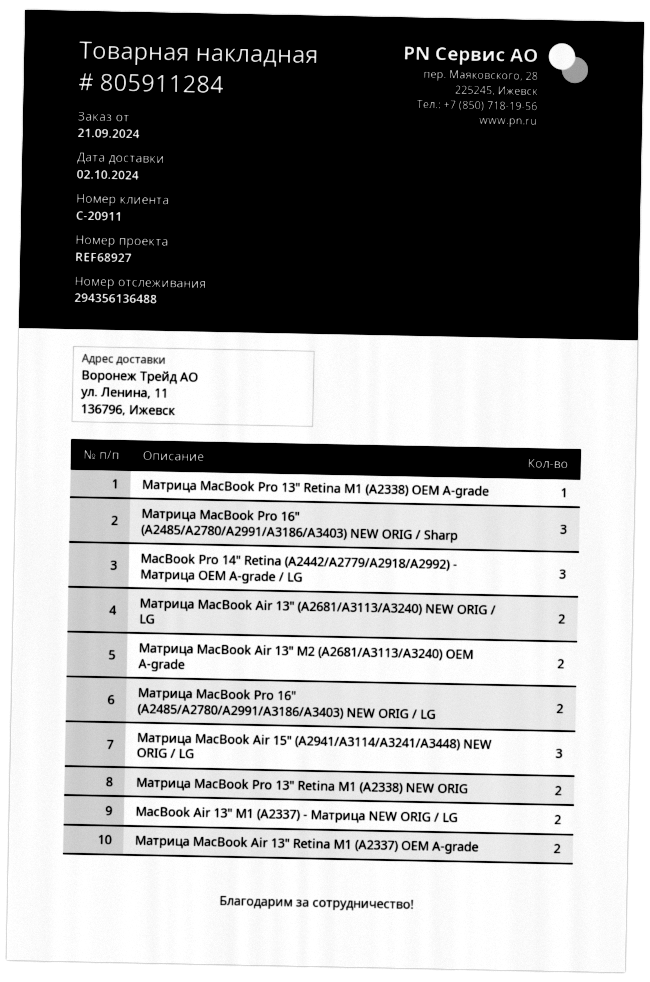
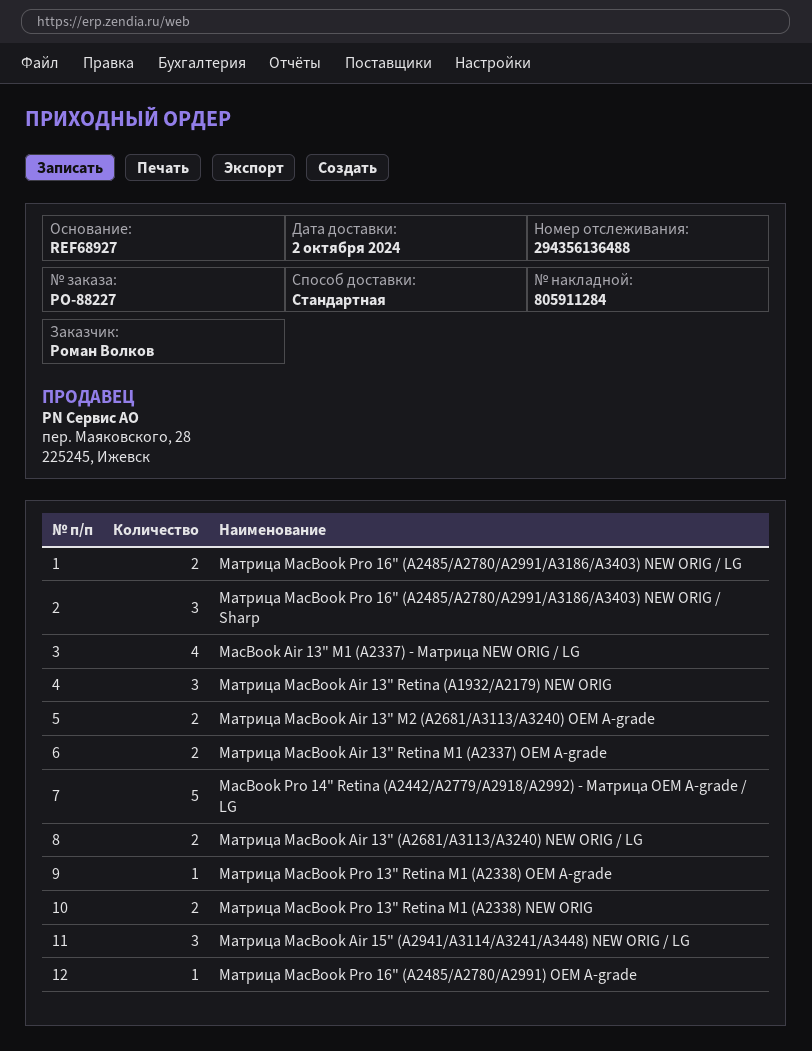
MacBook Pro 14" Retina (A2442/A2779/A2918/A2992) - Матрица OEM A-grade / LG: 3 -> 5
MacBook Air 13" M1 (A2337) - Матрица NEW ORIG / LG: 2 -> 4
Матрица MacBook Air 13" Retina (A1932/A2179) NEW ORIG: none -> 3
Матрица MacBook Pro 16" (A2485/A2780/A2991) OEM A-grade: none -> 1

